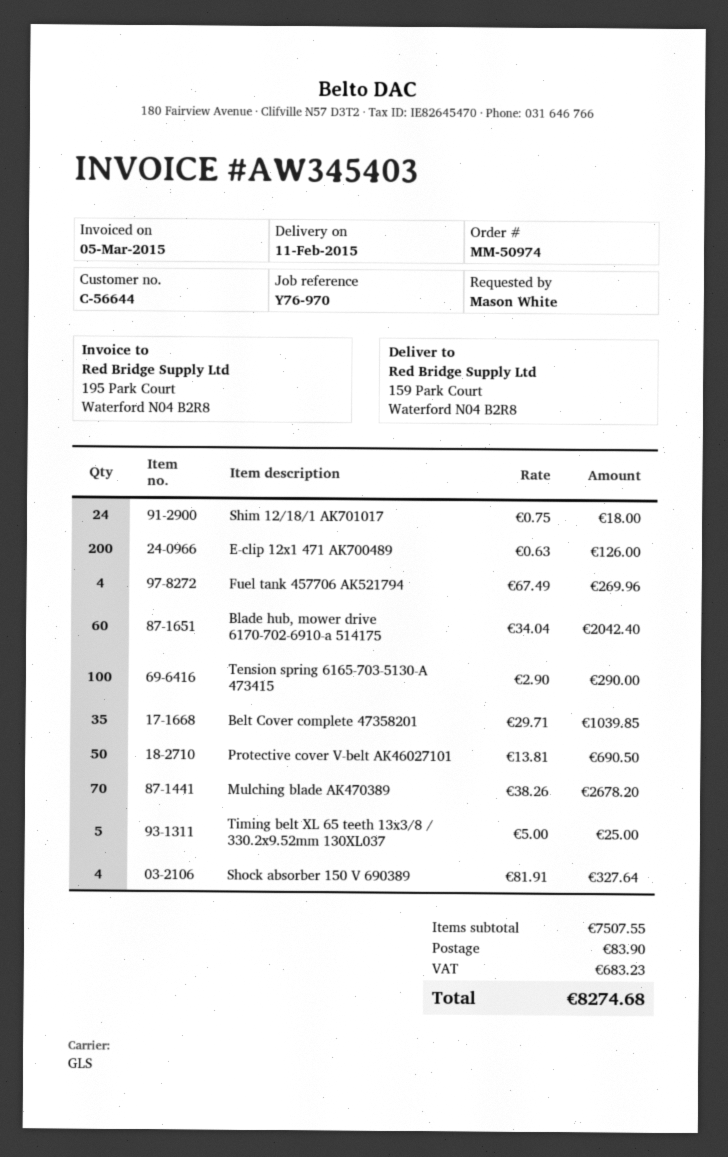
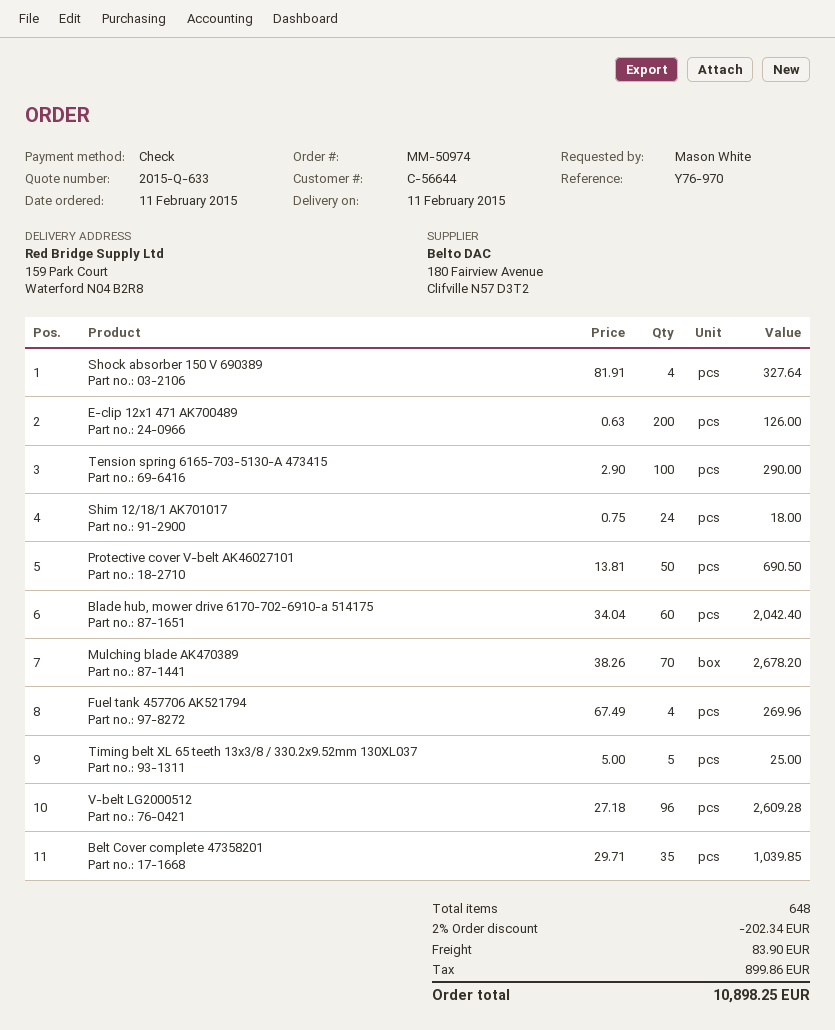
V-belt LG2000512: none -> 96 x 27.18 = 2609.28
discount: none -> 2% = 202.34
tax: 683.23 -> 899.86
total: 8274.68 -> 10898.25

